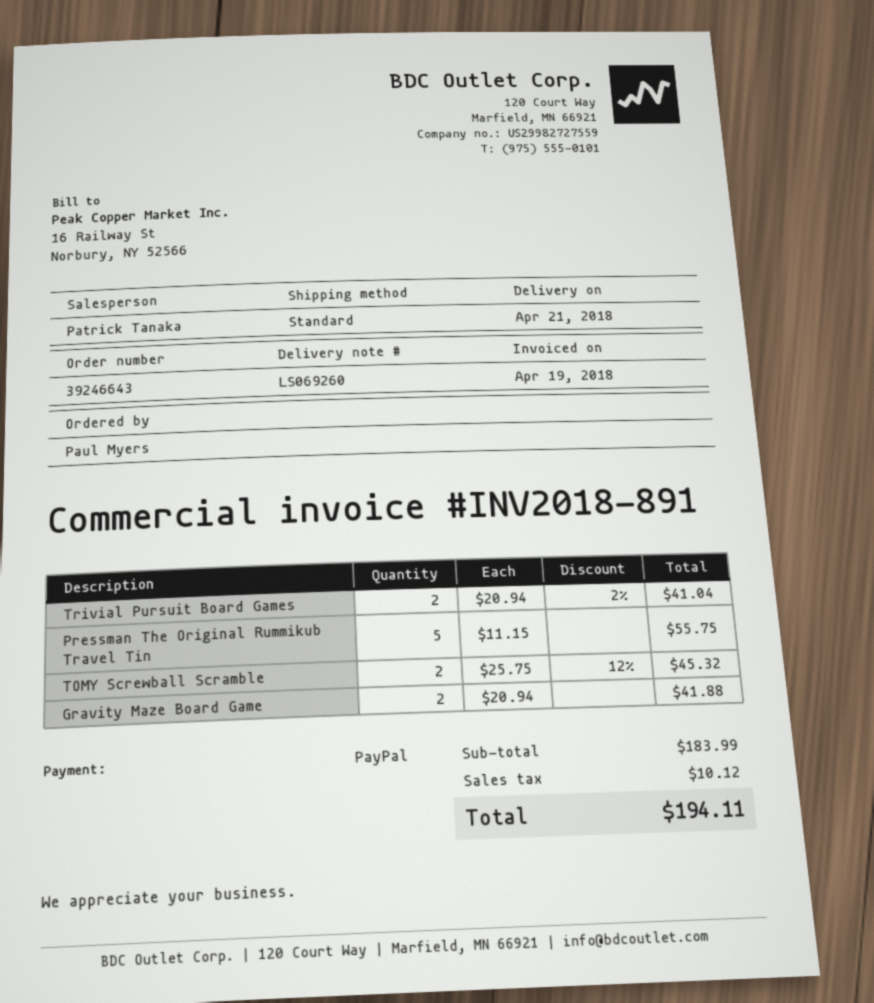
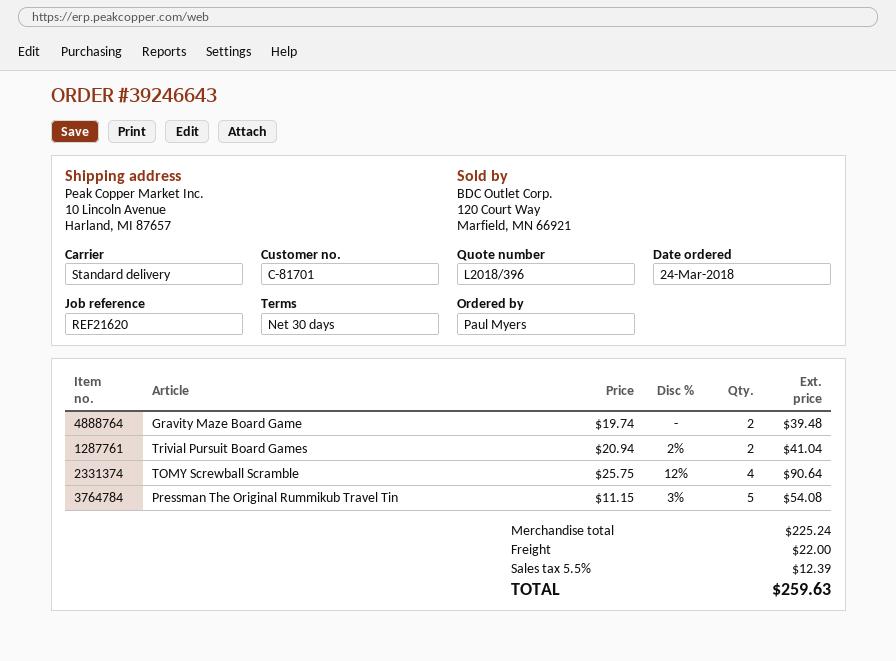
Pressman The Original Rummikub Travel Tin: 5 x 11.15 = 55.75 -> 5 x 11.15 - 3% = 54.08
TOMY Screwball Scramble: 2 x 25.75 - 12% = 45.32 -> 4 x 25.75 - 12% = 90.64
Gravity Maze Board Game: 2 x 20.94 = 41.88 -> 2 x 19.74 = 39.48
subtotal: 183.99 -> 225.24
shipping: none -> 22.00
tax: 10.12 -> 12.39
total: 194.11 -> 259.63

